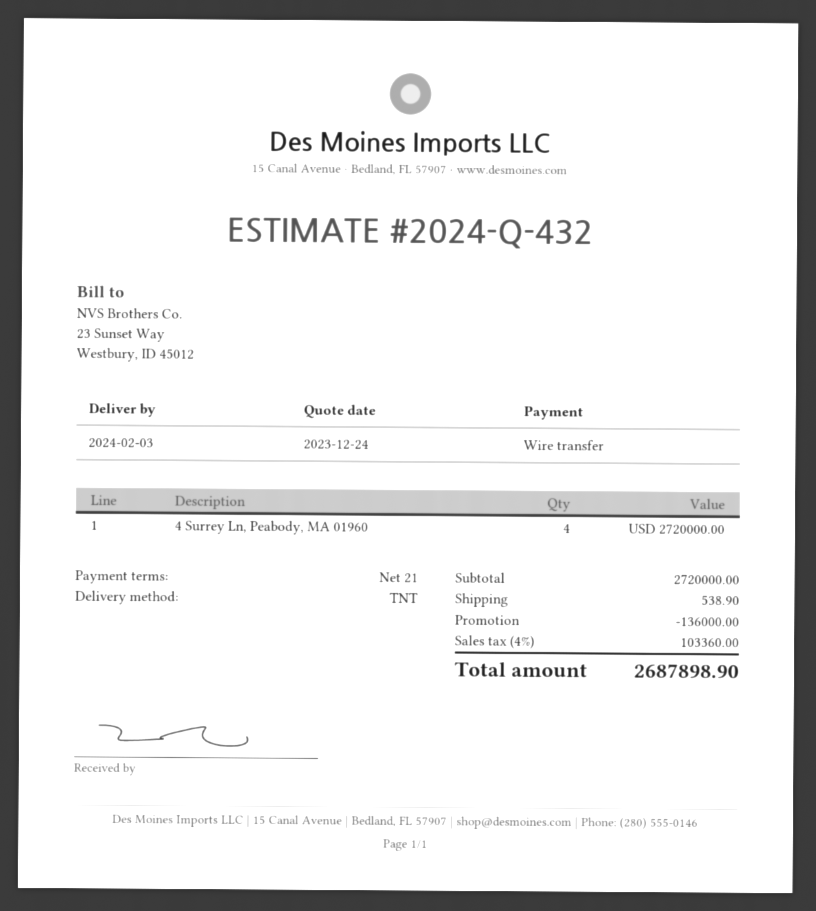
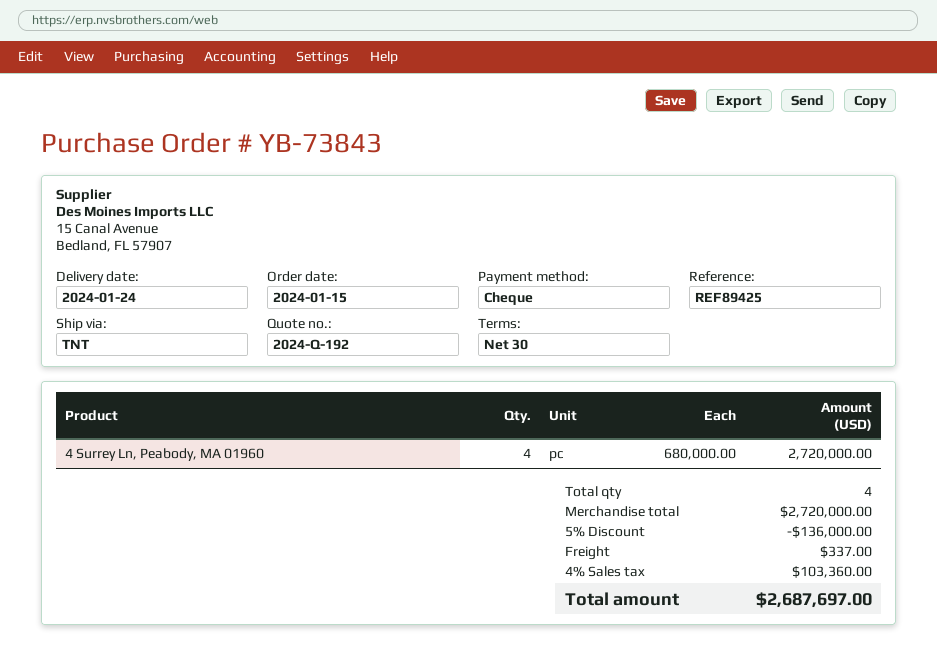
quote number: 2024-Q-432 -> 2024-Q-192
delivery date: 2024-02-03 -> 2024-01-24
payment terms: 21 days -> 30 days
payment method: bank transfer -> cheque
shipping: 538.90 -> 337.00
total: 2687898.90 -> 2687697.00

